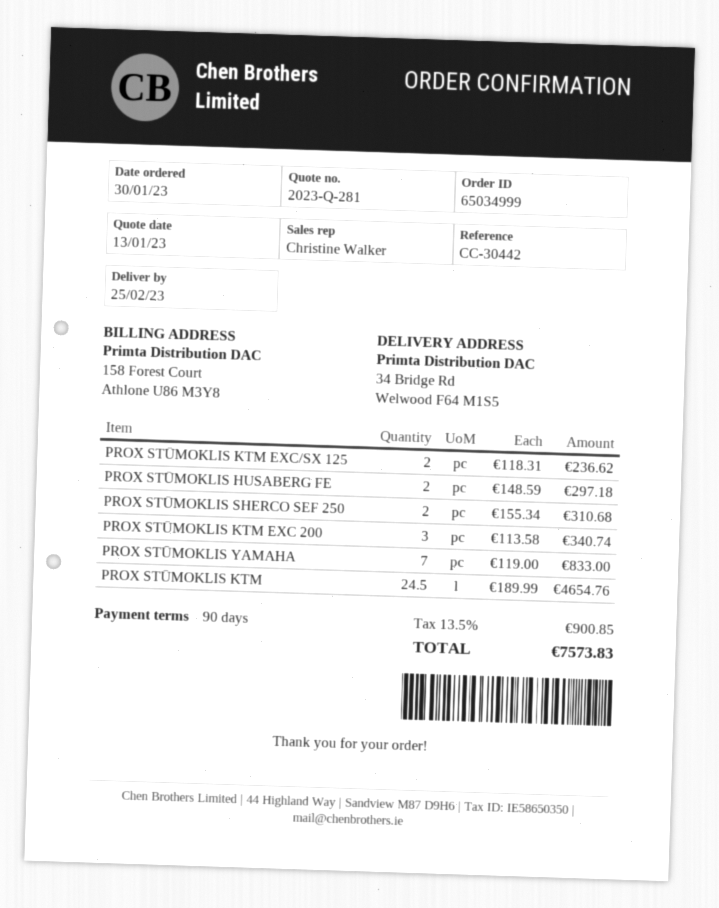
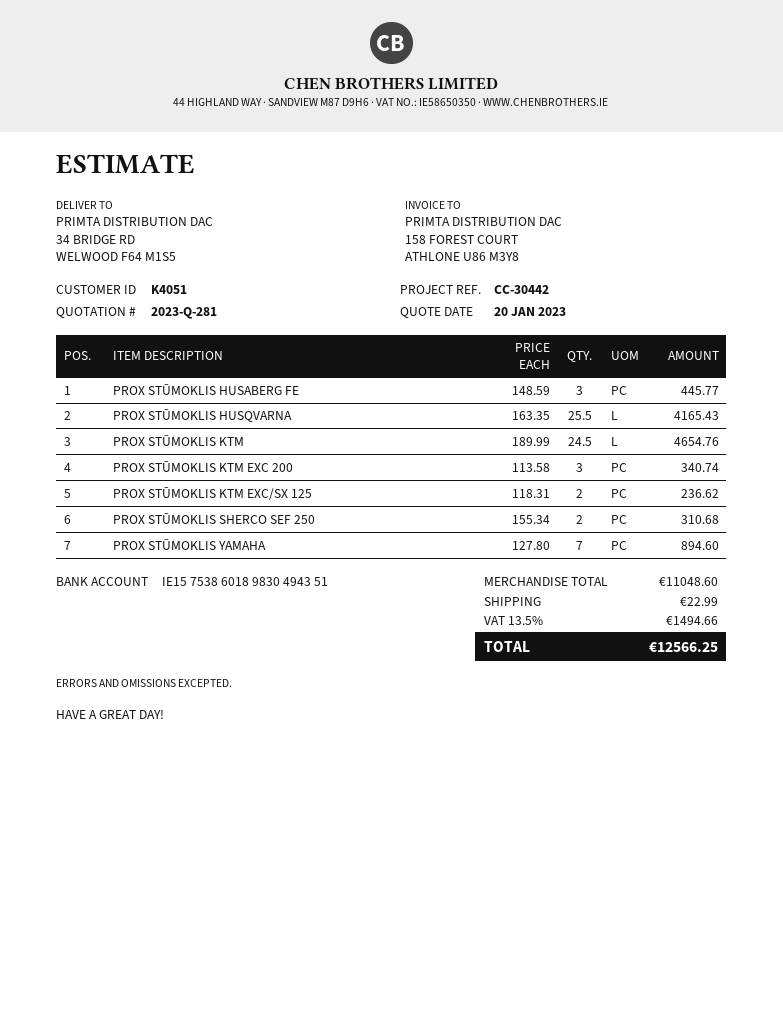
quote date: 2023-01-13 -> 2023-01-20
PROX STŪMOKLIS HUSABERG FE: 2 x 148.59 = 297.18 -> 3 x 148.59 = 445.77
PROX STŪMOKLIS YAMAHA: 7 x 119.00 = 833.00 -> 7 x 127.80 = 894.60
PROX STŪMOKLIS HUSQVARNA: none -> 25.5 x 163.35 = 4165.43
shipping: none -> 22.99
tax: 13.5% = 900.85 -> 13.5% = 1494.66
total: 7573.83 -> 12566.25

